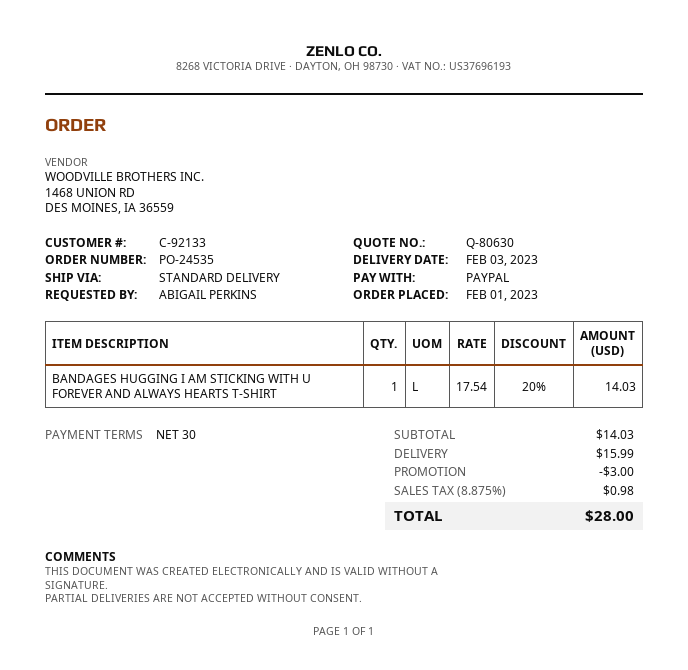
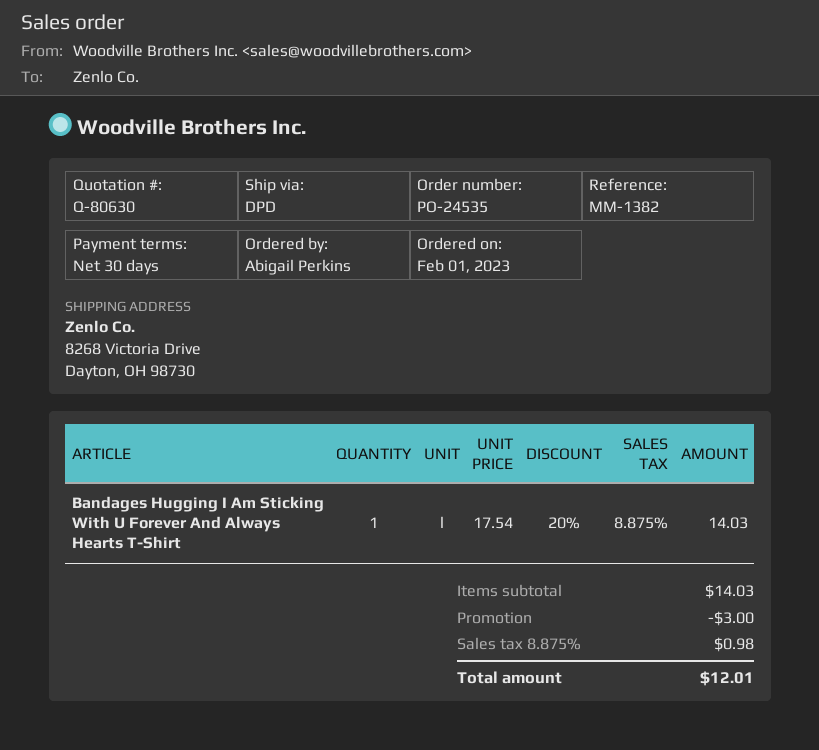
shipping method: standard -> DPD
shipping: 15.99 -> none
total: 28.00 -> 12.01

